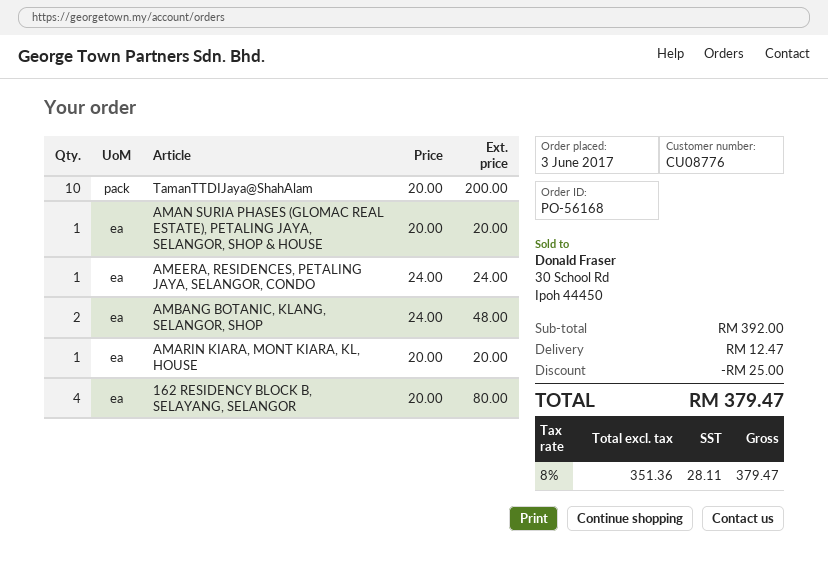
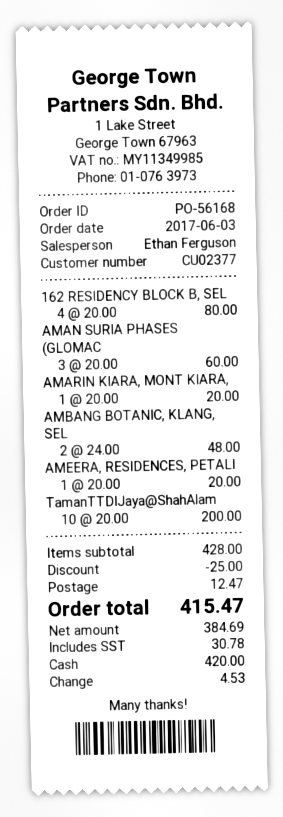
customer number: CU08776 -> CU02377
AMAN SURIA PHASES (GLOMAC REAL ESTATE), PETALING JAYA, SELANGOR, SHOP & HOUSE: 1 x 20.00 = 20.00 -> 3 x 20.00 = 60.00
AMEERA, RESIDENCES, PETALING JAYA, SELANGOR, CONDO: 1 x 24.00 = 24.00 -> 1 x 20.00 = 20.00
subtotal: 392.00 -> 428.00
net: 351.36 -> 384.69
tax: 28.11 -> 30.78
total: 379.47 -> 415.47

